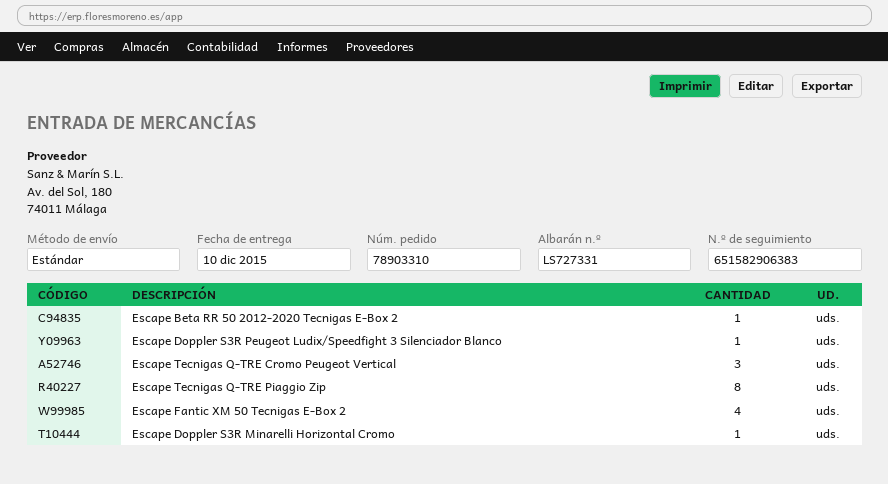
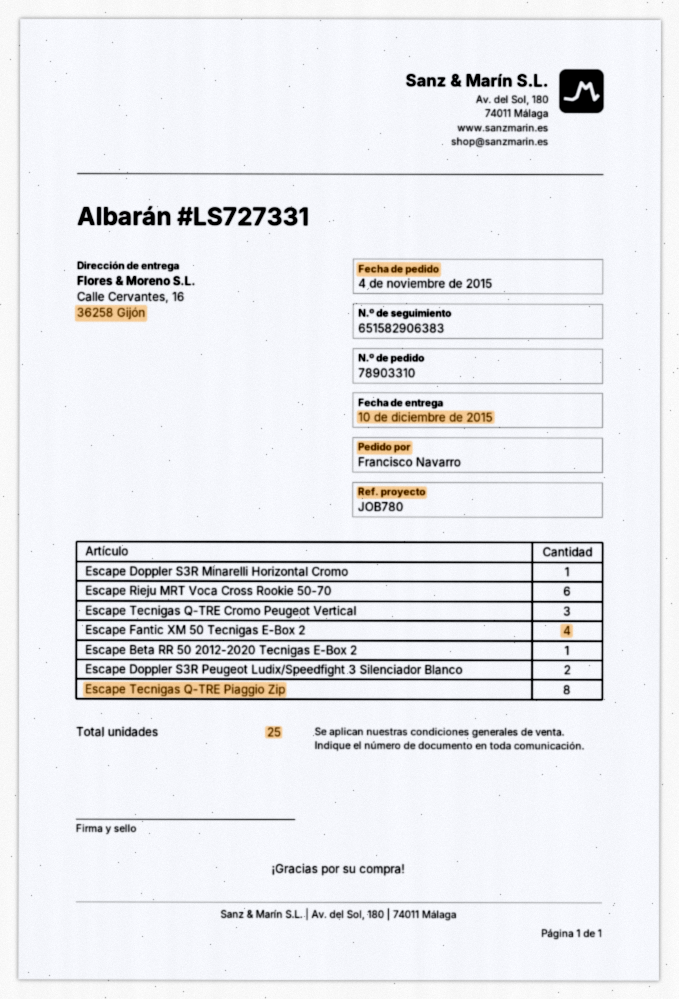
Escape Doppler S3R Peugeot Ludix/Speedfight 3 Silenciador Blanco: 1 -> 2
Escape Rieju MRT Voca Cross Rookie 50-70: none -> 6

